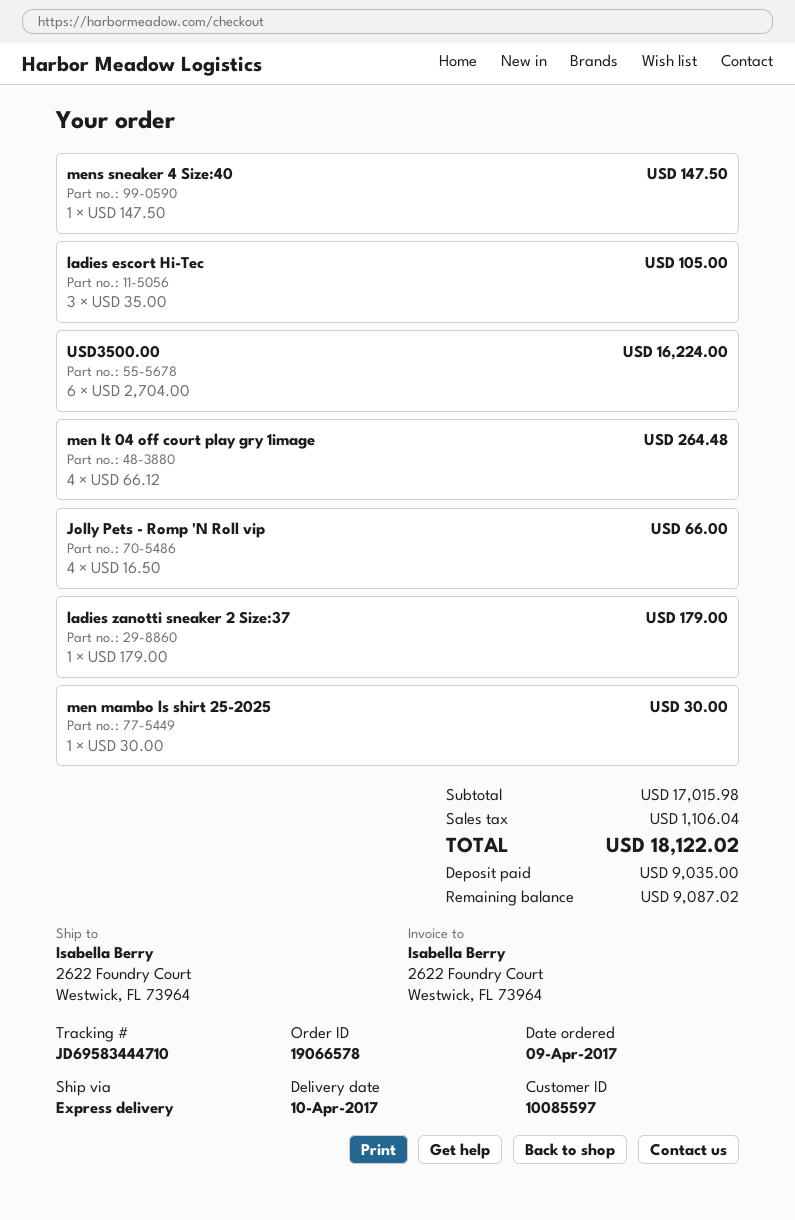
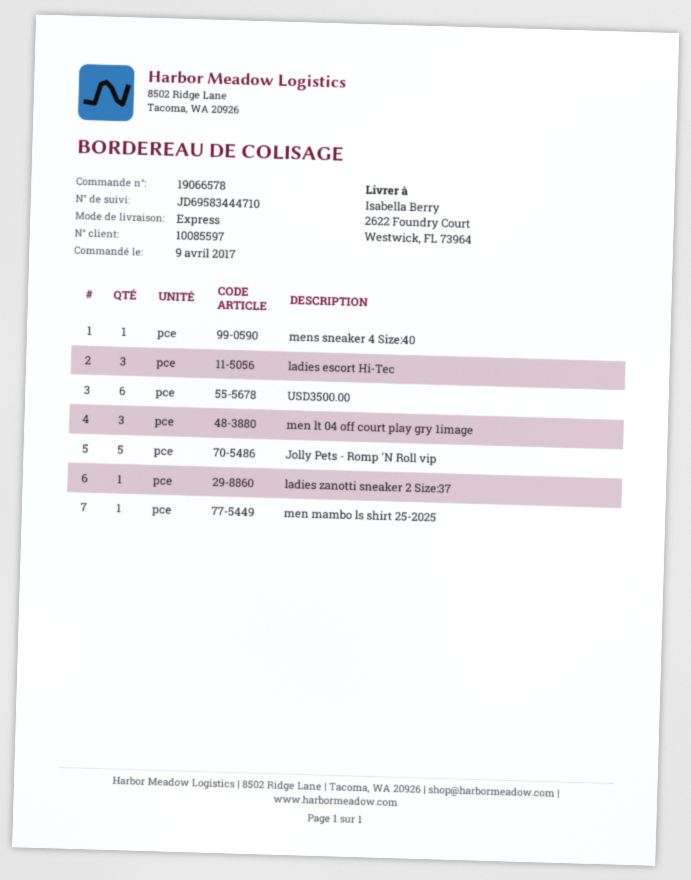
men lt 04 off court play gry 1image: 4 -> 3
Jolly Pets - Romp 'N Roll vip: 4 -> 5

